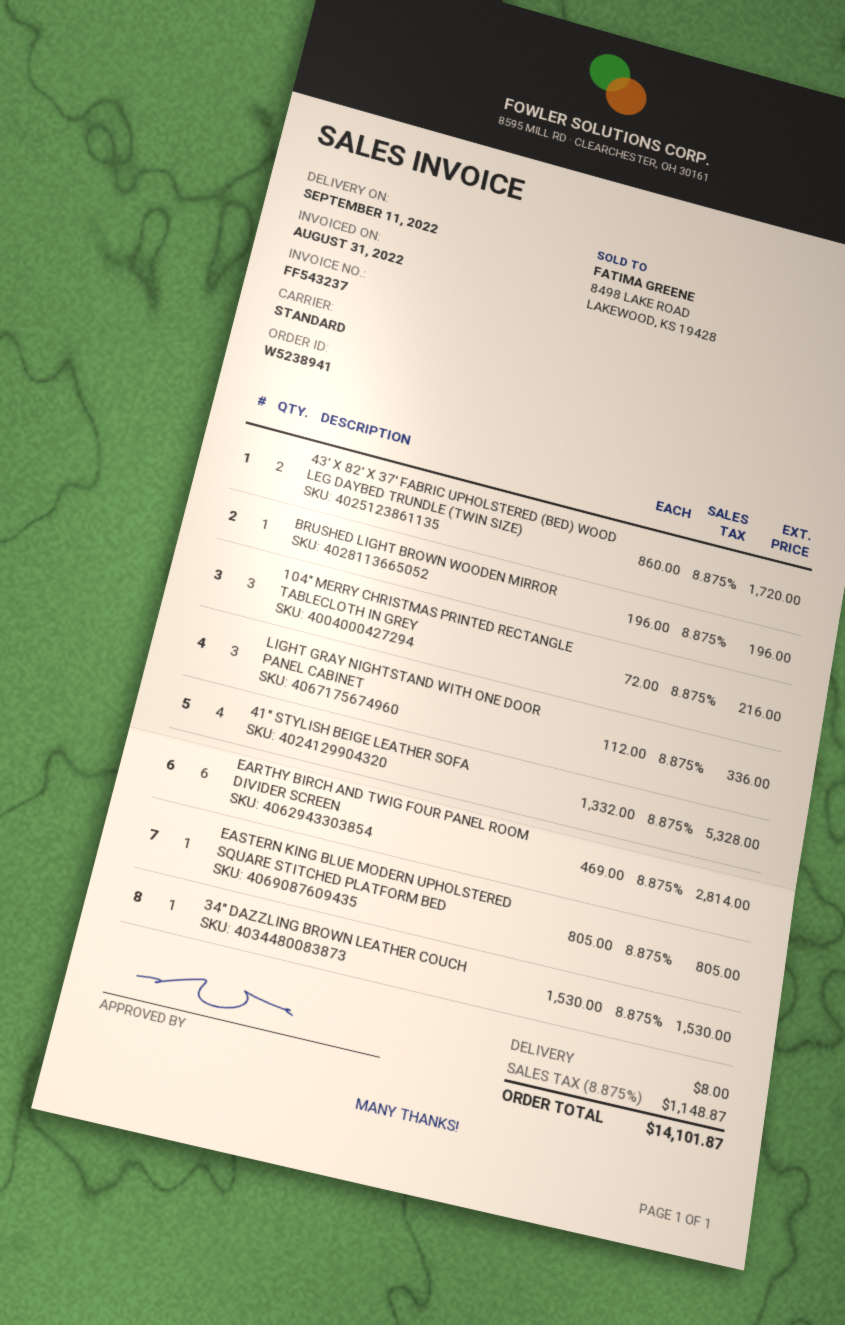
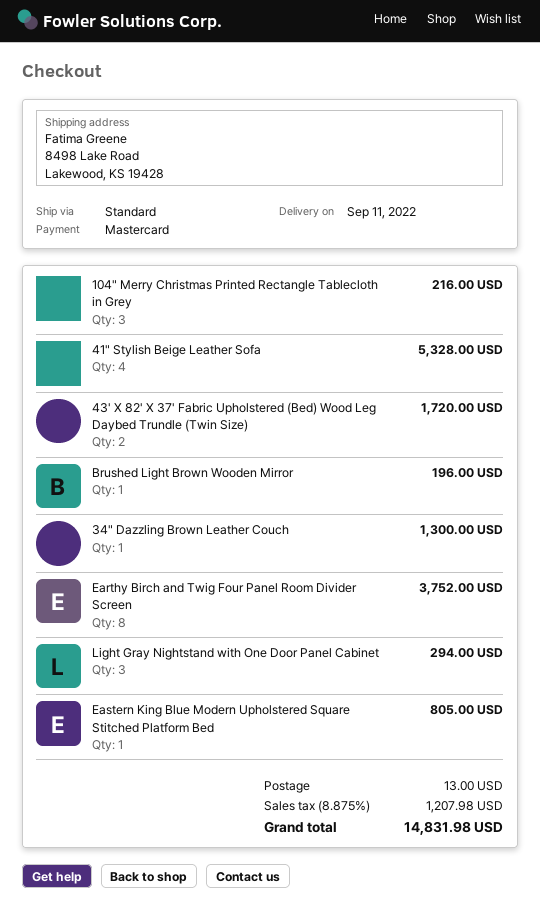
LIGHT GRAY NIGHTSTAND WITH ONE DOOR PANEL CABINET: 3 for 336.00 -> 3 for 294.00
EARTHY BIRCH AND TWIG FOUR PANEL ROOM DIVIDER SCREEN: 6 for 2814.00 -> 8 for 3752.00
34" DAZZLING BROWN LEATHER COUCH: 1 for 1530.00 -> 1 for 1300.00
shipping: 8.00 -> 13.00
tax: 8.875% = 1148.87 -> 8.875% = 1207.98
total: 14101.87 -> 14831.98

